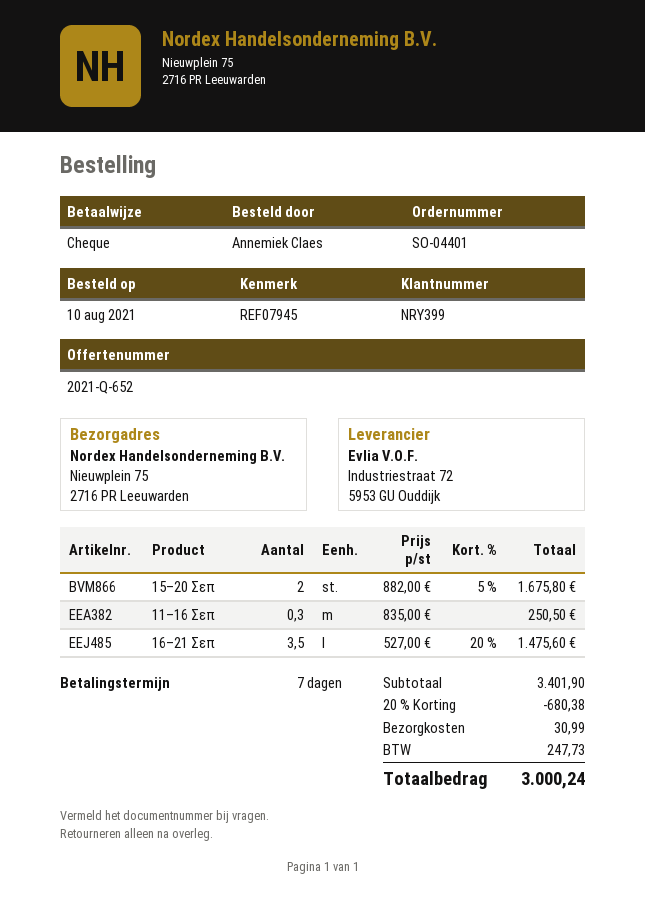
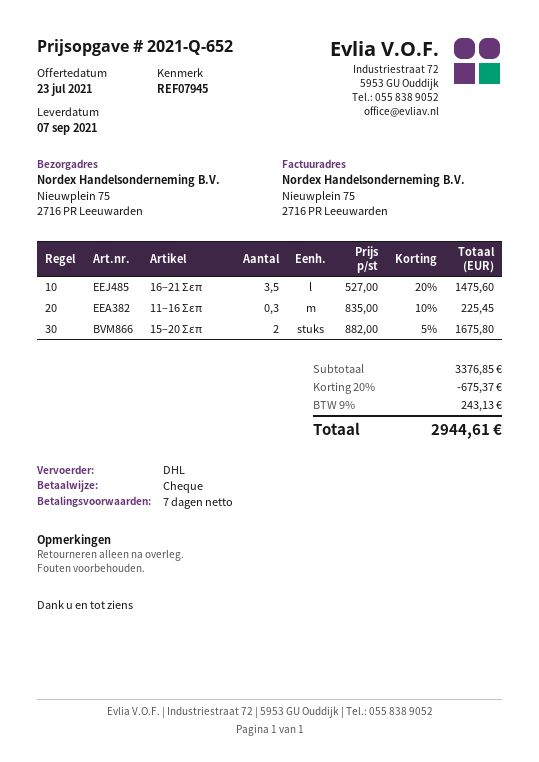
11–16 Σεπ: 0.3 x 835.00 = 250.50 -> 0.3 x 835.00 - 10% = 225.45
subtotal: 3401.90 -> 3376.85
discount: 20% = 680.38 -> 20% = 675.37
shipping: 30.99 -> none
tax: 247.73 -> 243.13
total: 3000.24 -> 2944.61

